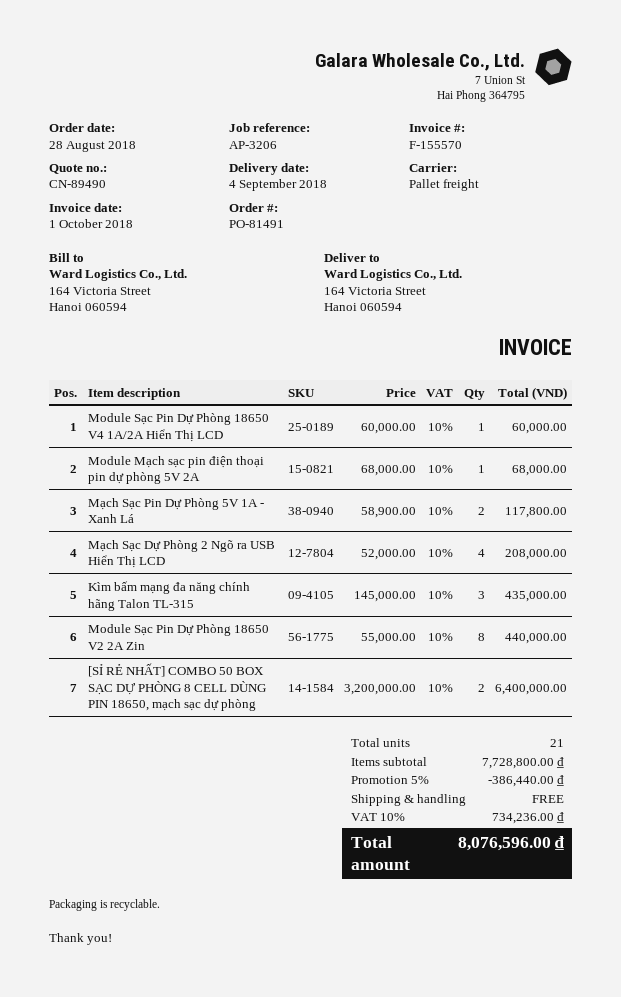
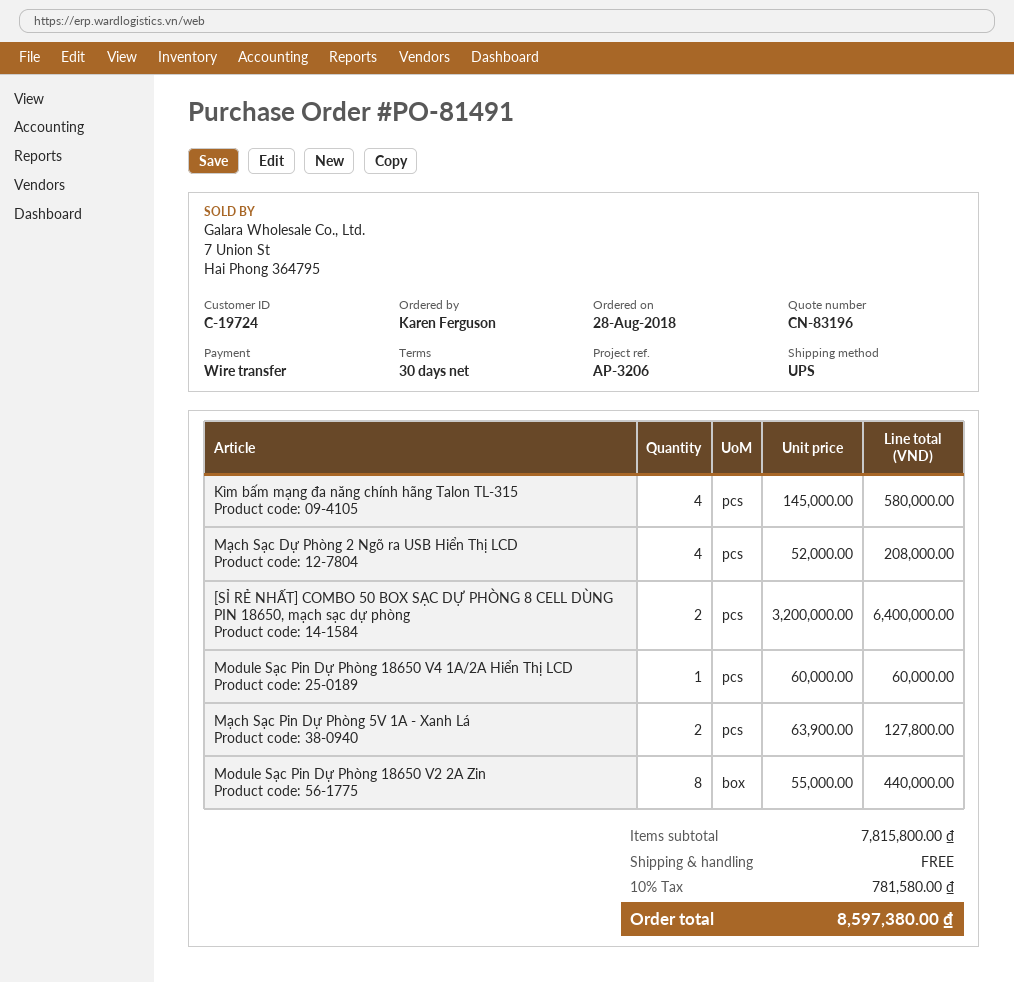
quote number: CN-89490 -> CN-83196
shipping method: pallet freight -> UPS
Module Mạch sạc pin điện thoại pin dự phòng 5V 2A: 1 x 68000.00 = 68000.00 -> none
Mạch Sạc Pin Dự Phòng 5V 1A - Xanh Lá: 2 x 58900.00 = 117800.00 -> 2 x 63900.00 = 127800.00
Kìm bấm mạng đa năng chính hãng Talon TL-315: 3 x 145000.00 = 435000.00 -> 4 x 145000.00 = 580000.00
subtotal: 7728800.00 -> 7815800.00
discount: 5% = 386440.00 -> none
tax: 10% = 734236.00 -> 10% = 781580.00
total: 8076596.00 -> 8597380.00

